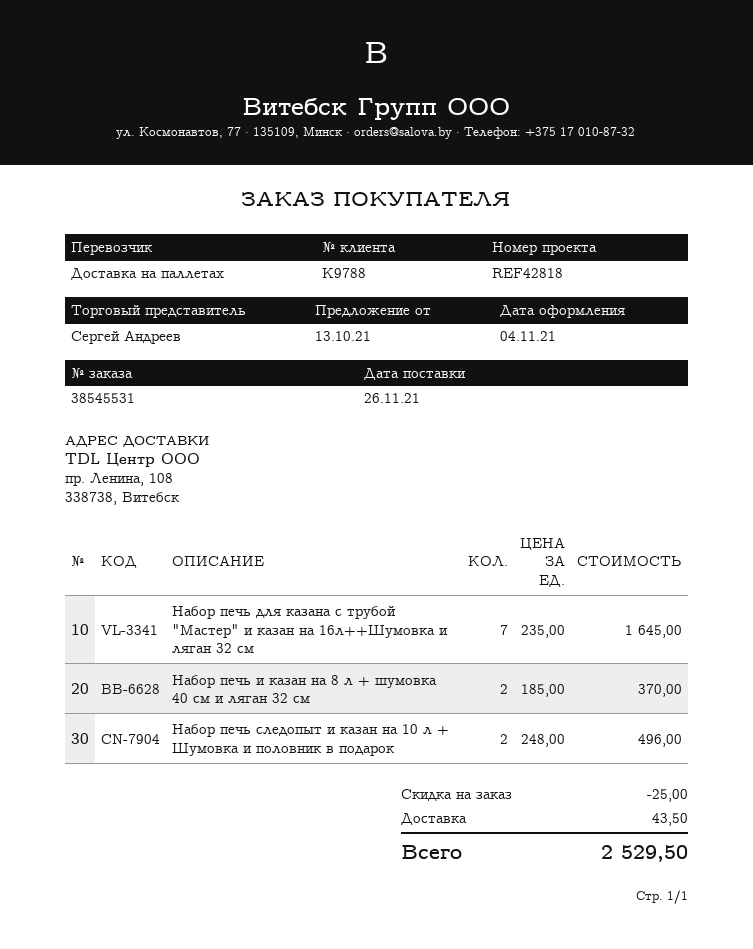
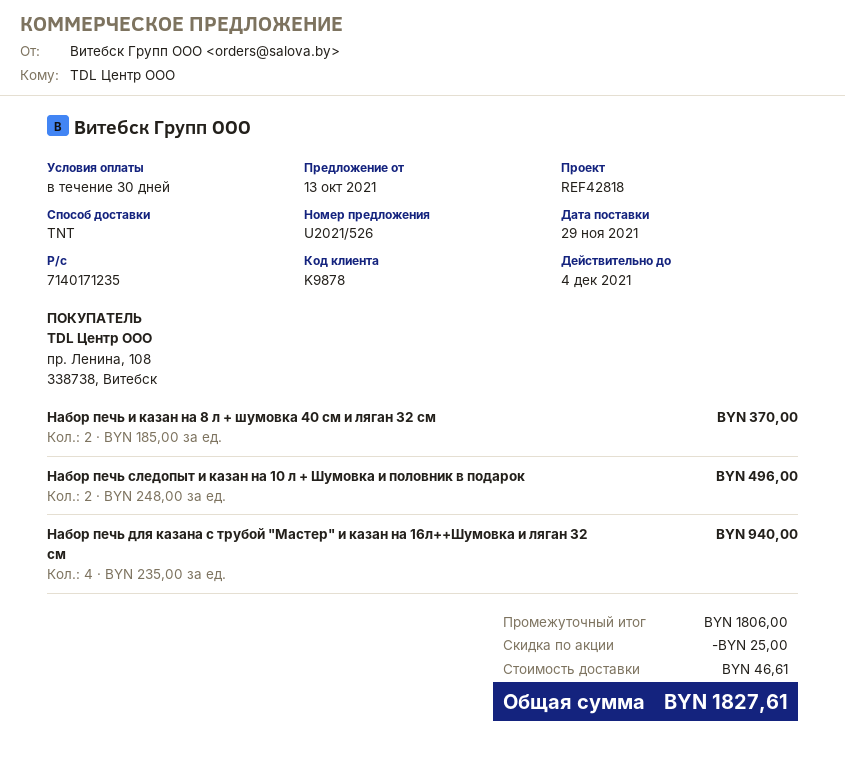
delivery date: 2021-11-26 -> 2021-11-29
customer number: K9788 -> K9878
shipping method: pallet freight -> TNT
Набор печь для казана с трубой "Мастер" и казан на 16л++Шумовка и ляган 32 см: 7 x 235.00 = 1645.00 -> 4 x 235.00 = 940.00
shipping: 43.50 -> 46.61
total: 2529.50 -> 1827.61

